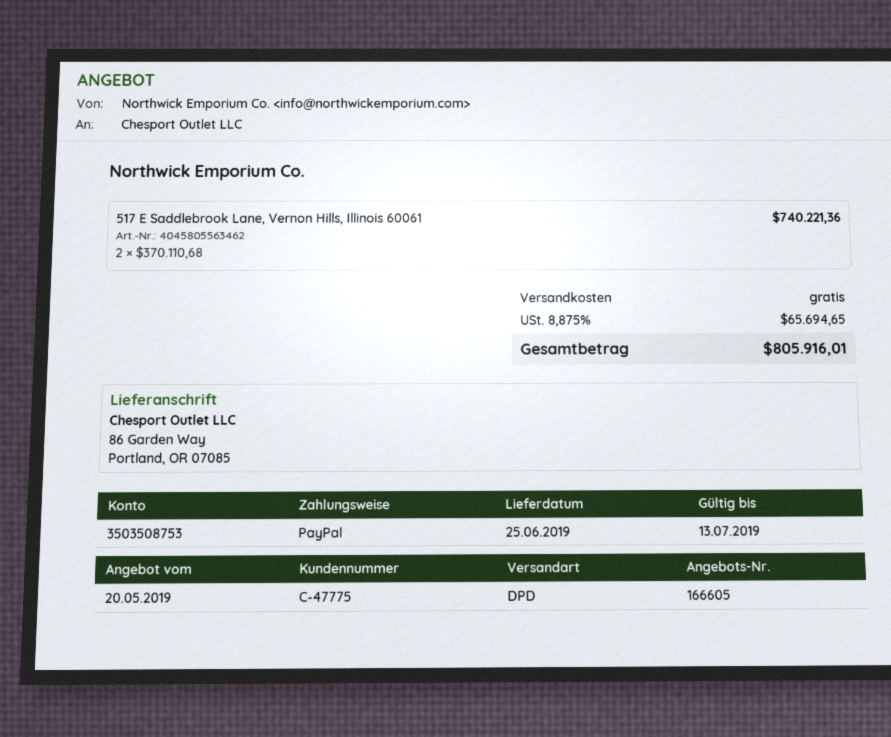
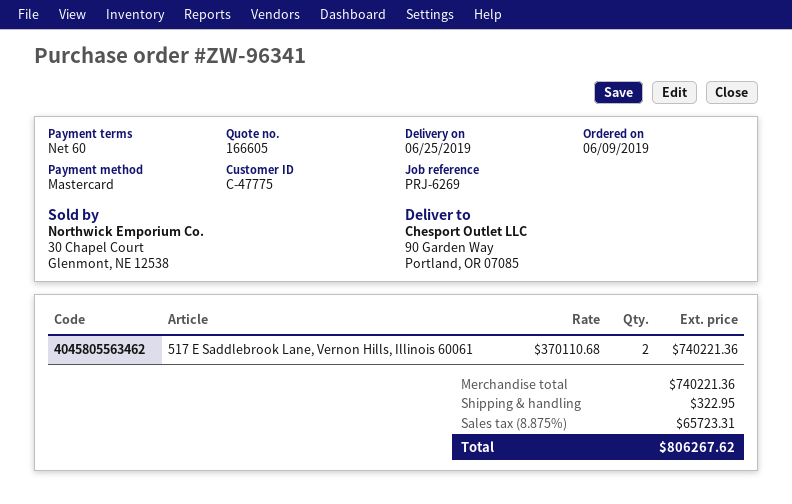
payment method: PayPal -> Mastercard
ship to: 86 Garden Way, Portland, OR 07085 -> 90 Garden Way, Portland, OR 07085
shipping: 0.00 -> 322.95
tax: 8.875% = 65694.65 -> 8.875% = 65723.31
total: 805916.01 -> 806267.62

